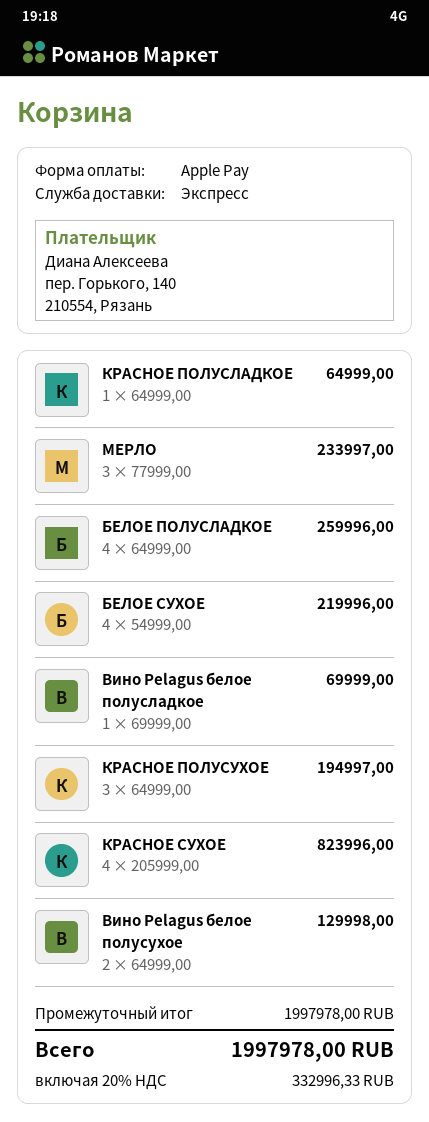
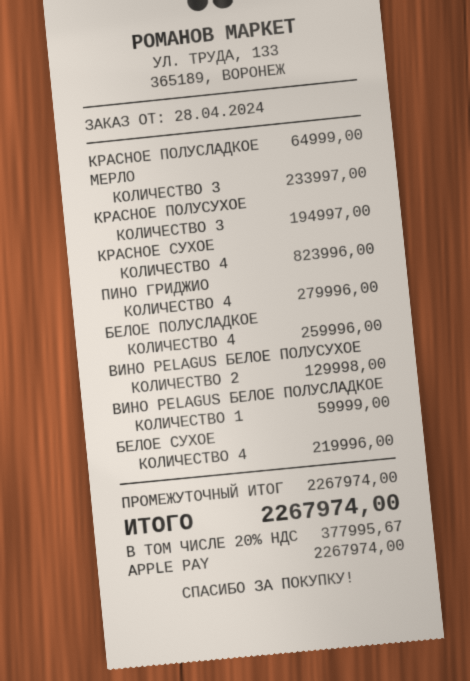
Вино Pelagus белое полусладкое: 1 for 69999.00 -> 1 for 59999.00
ПИНО ГРИДЖИО: none -> 4 for 279996.00
subtotal: 1997978.00 -> 2267974.00
tax: 20% = 332996.33 -> 20% = 377995.67
total: 1997978.00 -> 2267974.00

